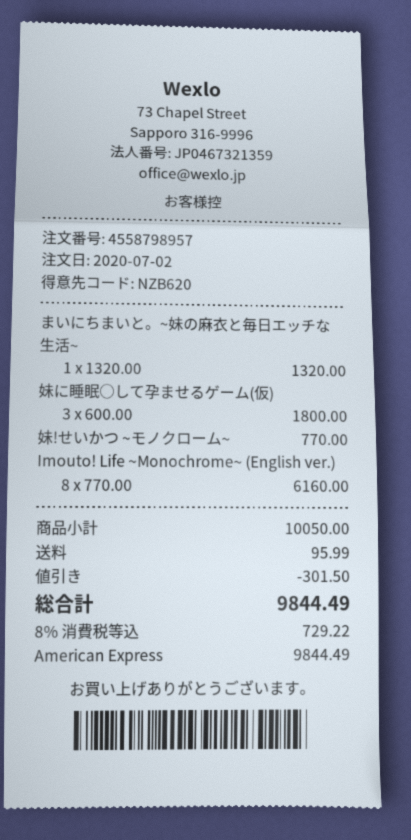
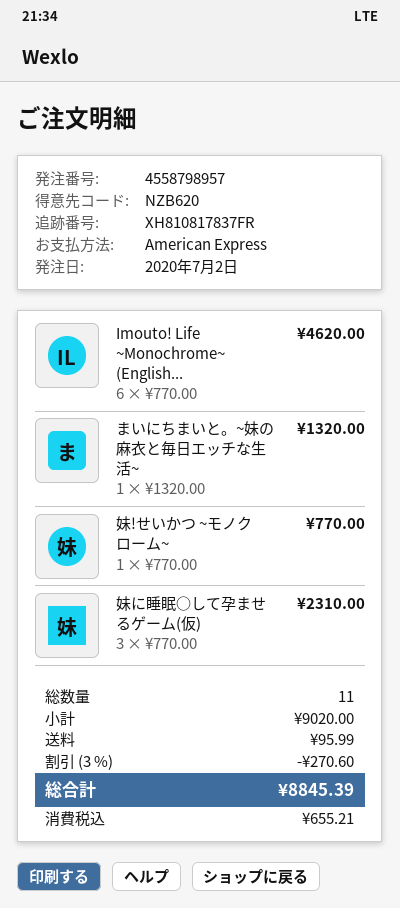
妹に睡眠○して孕ませるゲーム(仮): 3 x 600.00 = 1800.00 -> 3 x 770.00 = 2310.00
Imouto! Life ~Monochrome~ (English ver.): 8 x 770.00 = 6160.00 -> 6 x 770.00 = 4620.00
subtotal: 10050.00 -> 9020.00
discount: 301.50 -> 270.60
tax: 729.22 -> 655.21
total: 9844.49 -> 8845.39

